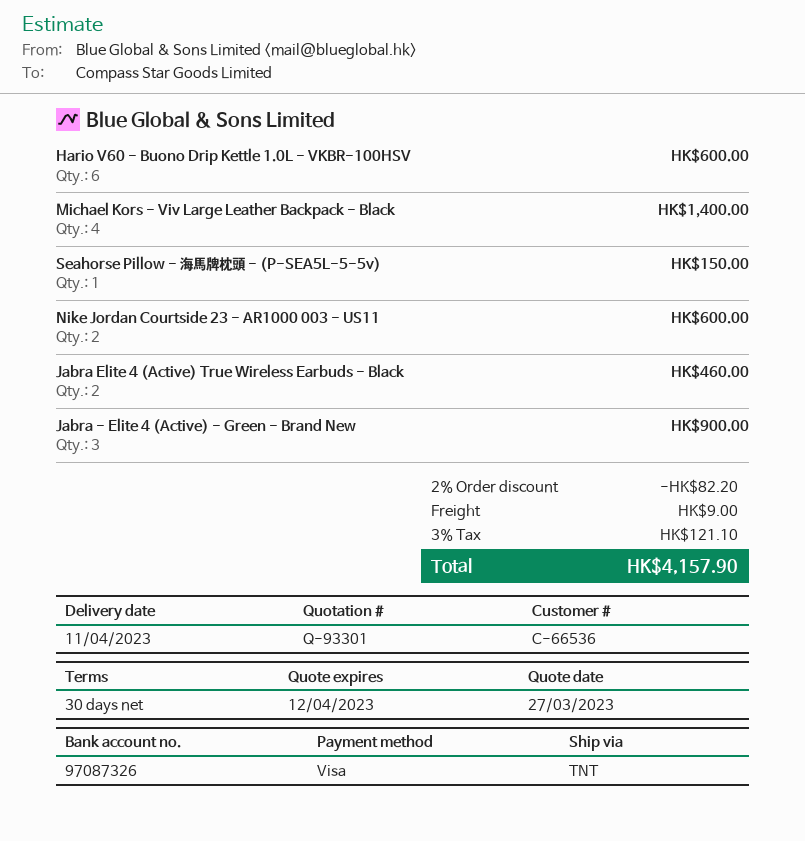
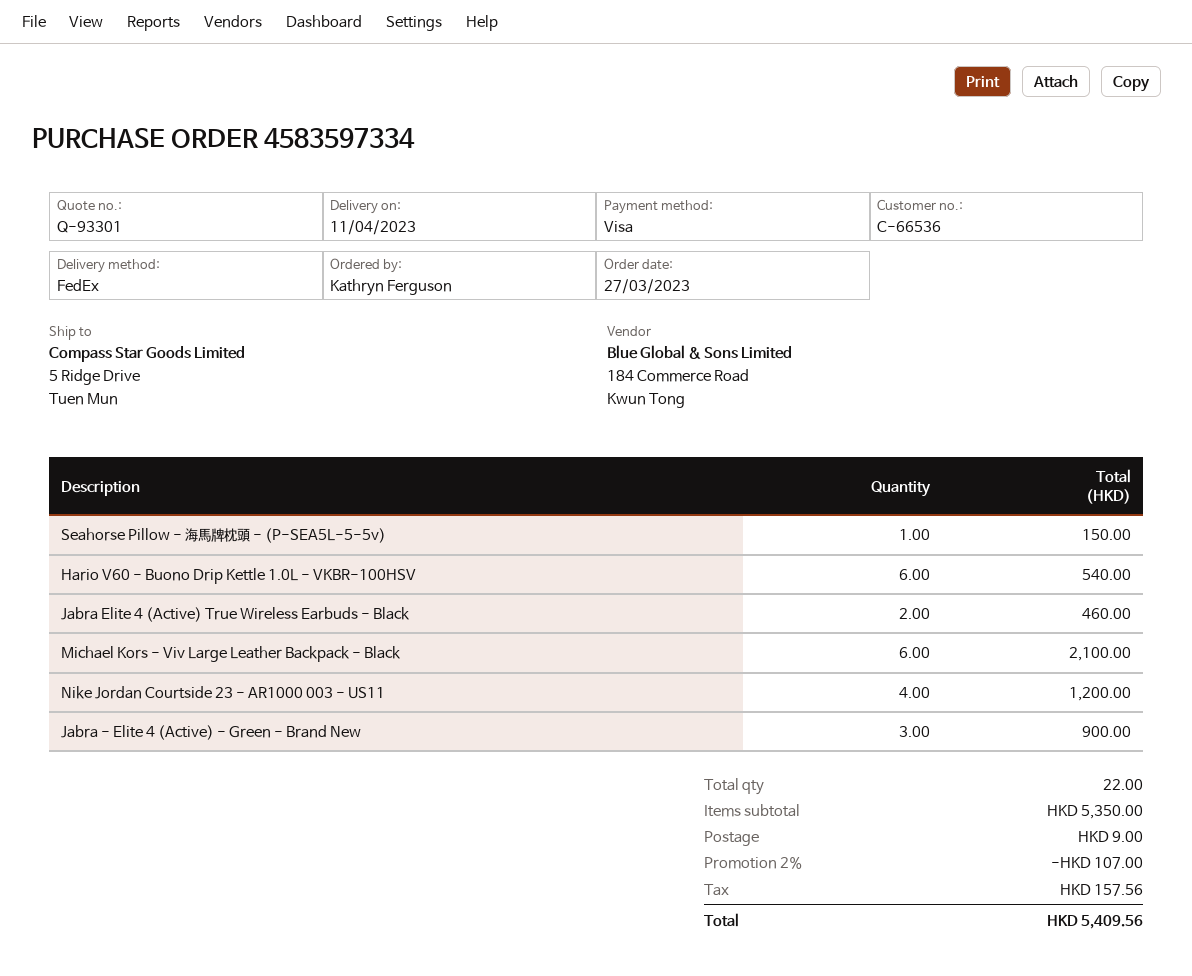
shipping method: TNT -> FedEx
Hario V60 - Buono Drip Kettle 1.0L - VKBR-100HSV: 6 for 600.00 -> 6 for 540.00
Michael Kors - Viv Large Leather Backpack - Black: 4 for 1400.00 -> 6 for 2100.00
Nike Jordan Courtside 23 - AR1000 003 - US11: 2 for 600.00 -> 4 for 1200.00
discount: 2% = 82.20 -> 2% = 107.00
tax: 121.10 -> 157.56
total: 4157.90 -> 5409.56

